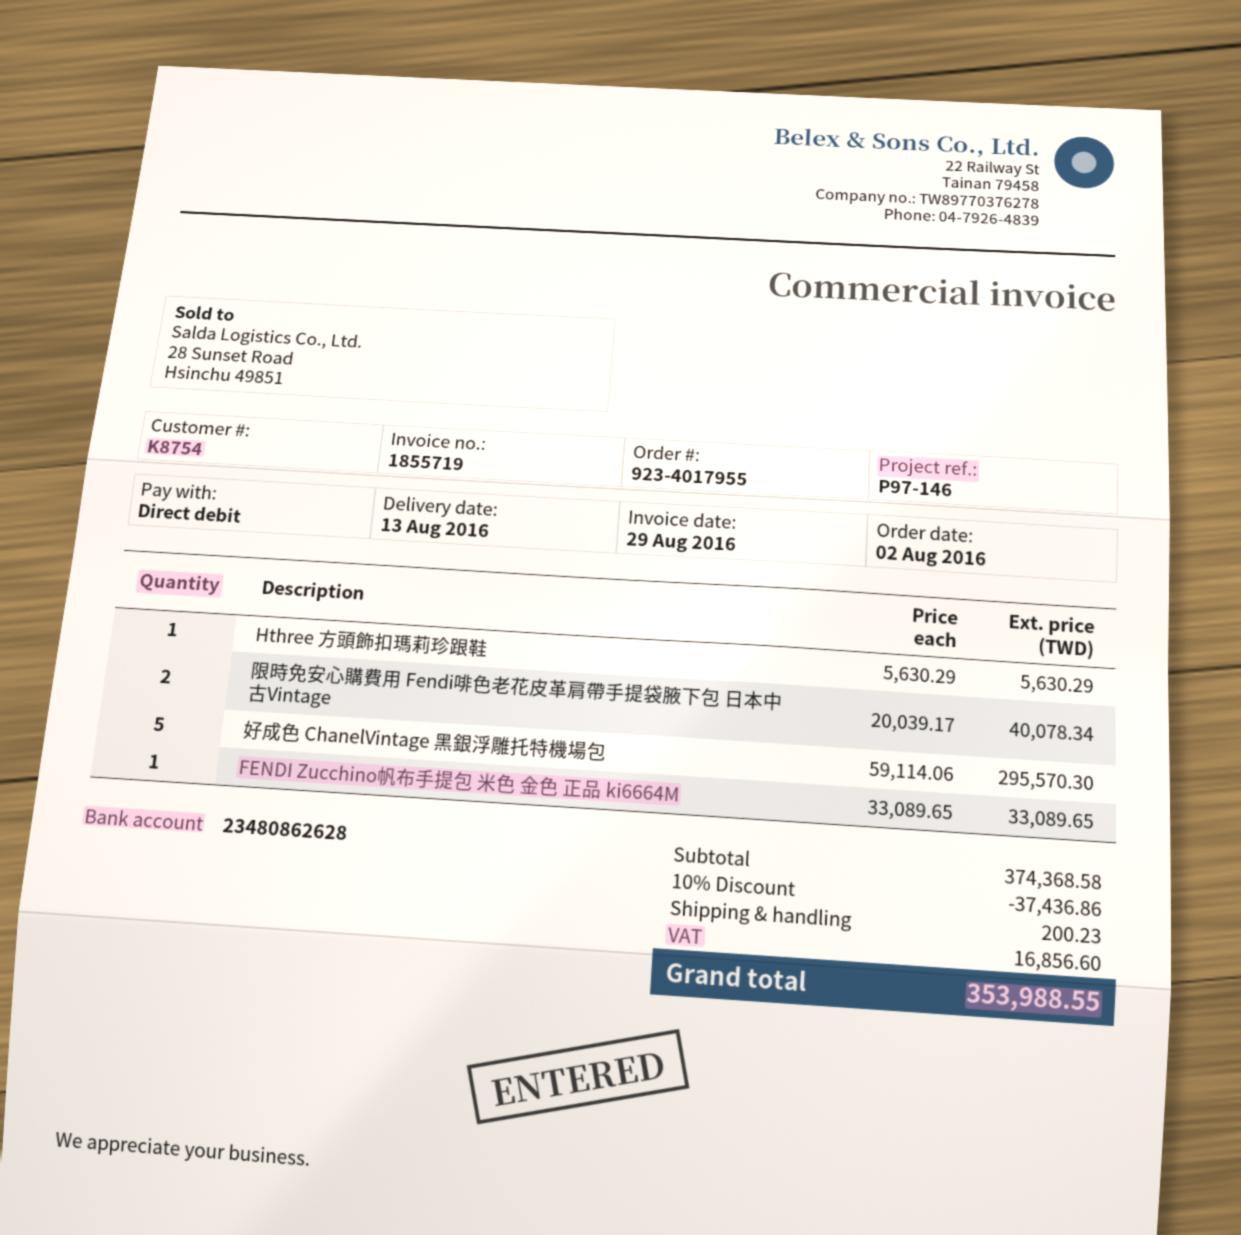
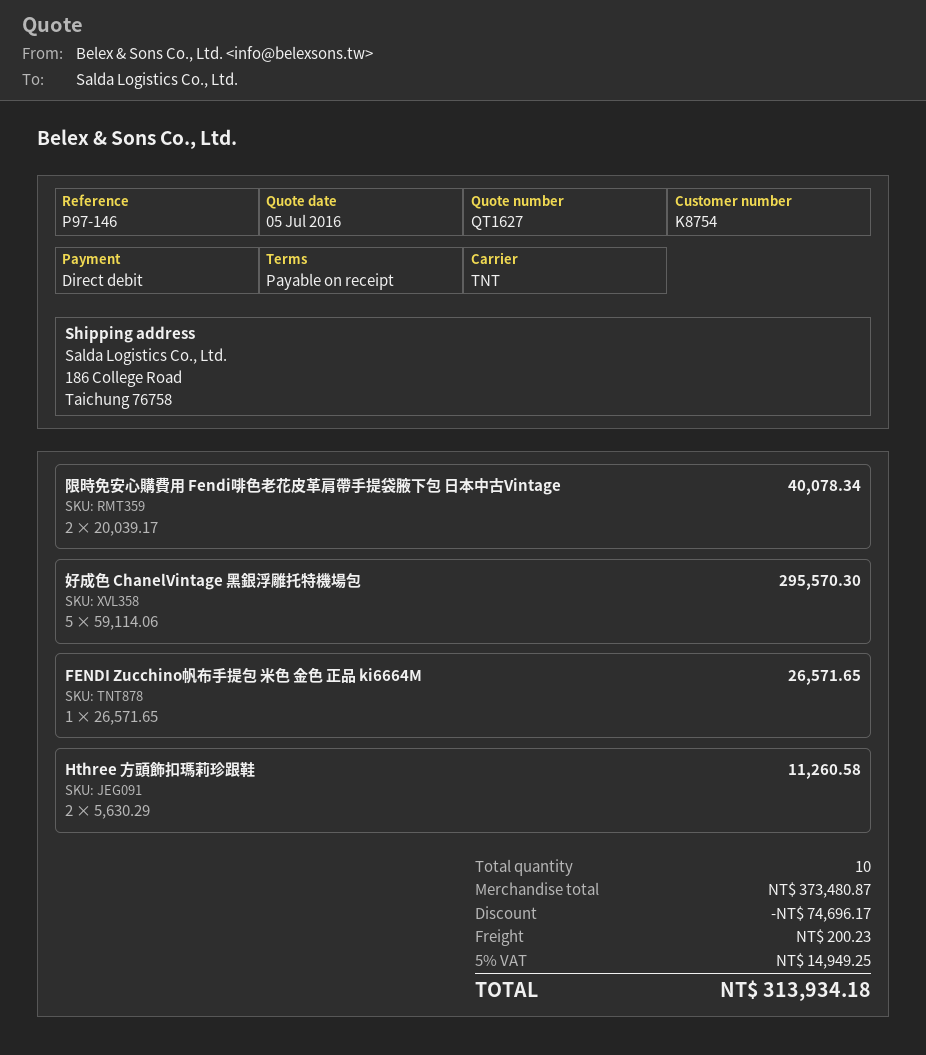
Hthree 方頭飾扣瑪莉珍跟鞋: 1 x 5630.29 = 5630.29 -> 2 x 5630.29 = 11260.58
FENDI Zucchino帆布手提包 米色 金色 正品 ki6664M: 1 x 33089.65 = 33089.65 -> 1 x 26571.65 = 26571.65
subtotal: 374368.58 -> 373480.87
discount: 37436.86 -> 74696.17
tax: 16856.60 -> 14949.25
total: 353988.55 -> 313934.18

